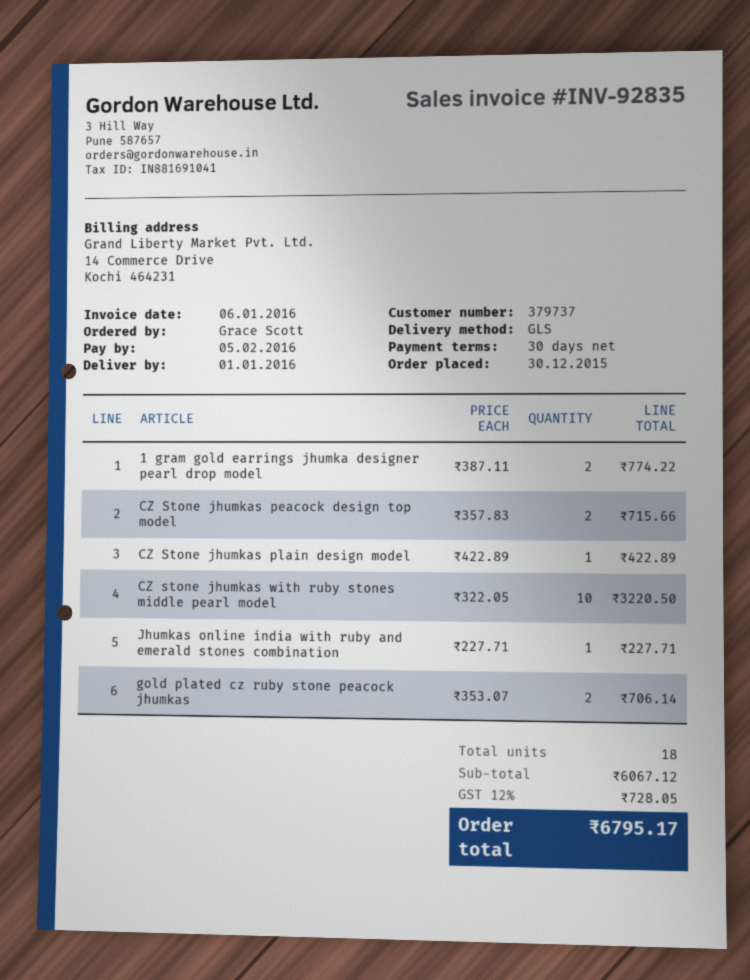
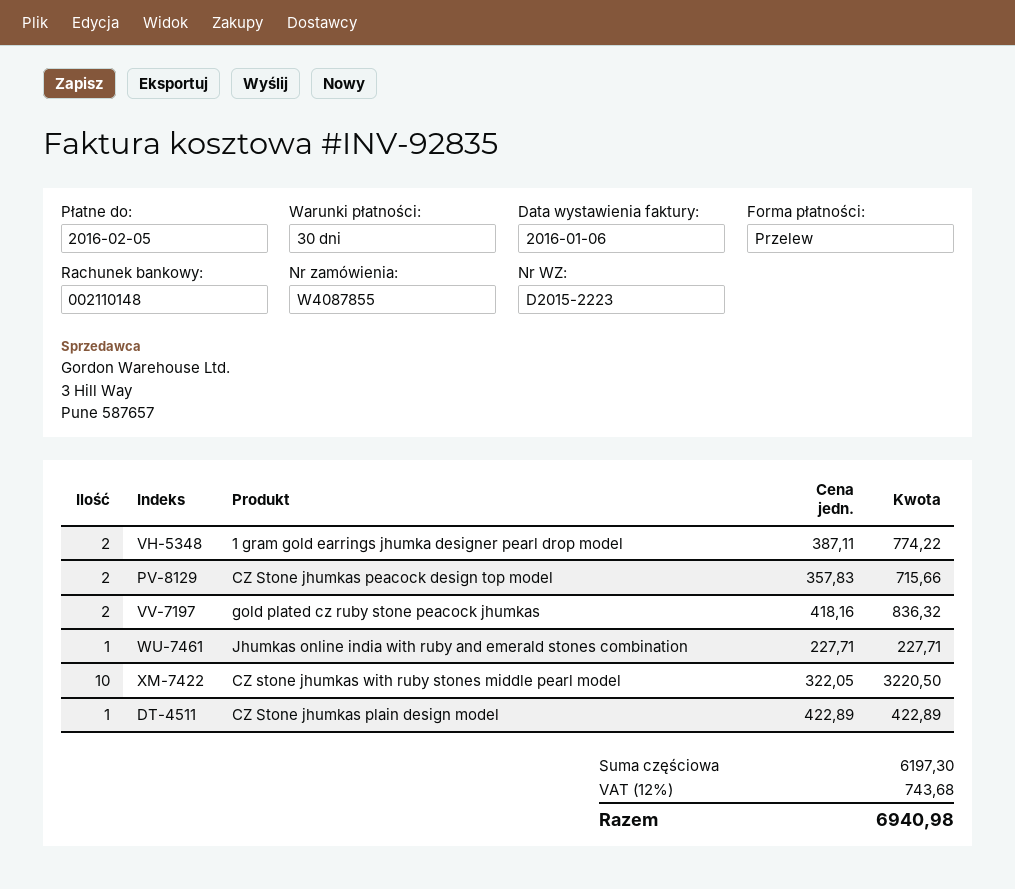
gold plated cz ruby stone peacock jhumkas: 2 x 353.07 = 706.14 -> 2 x 418.16 = 836.32
subtotal: 6067.12 -> 6197.30
tax: 12% = 728.05 -> 12% = 743.68
total: 6795.17 -> 6940.98

